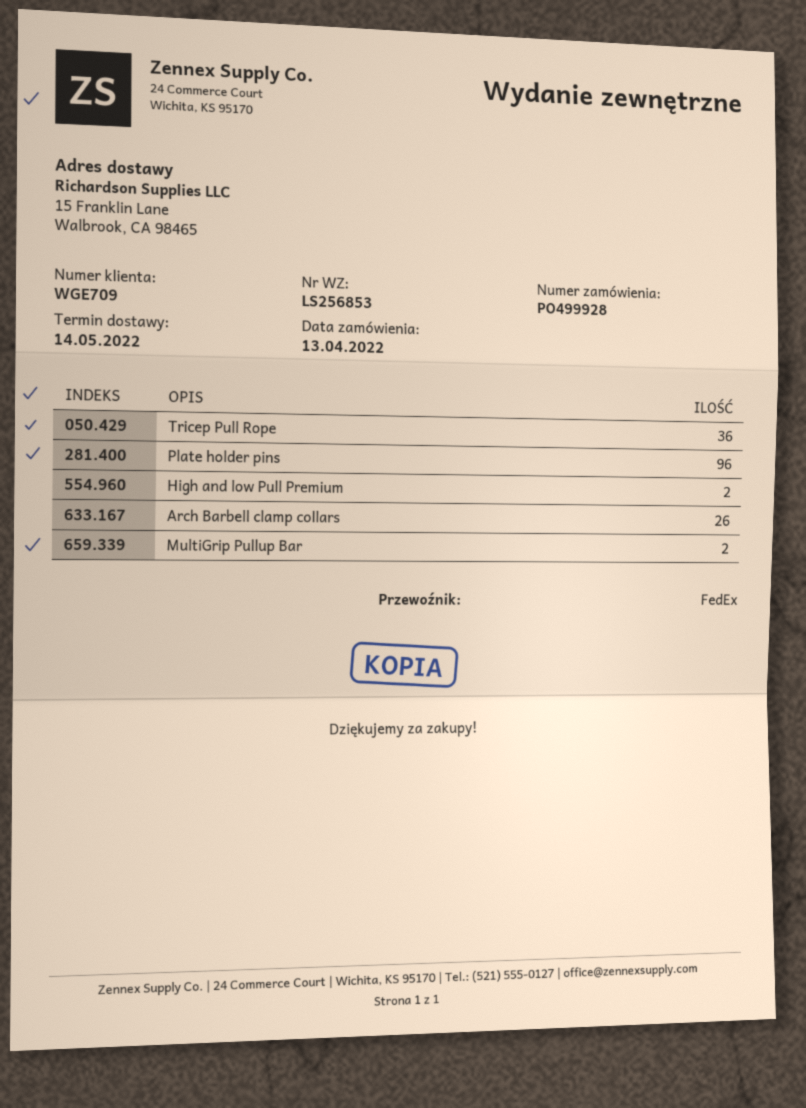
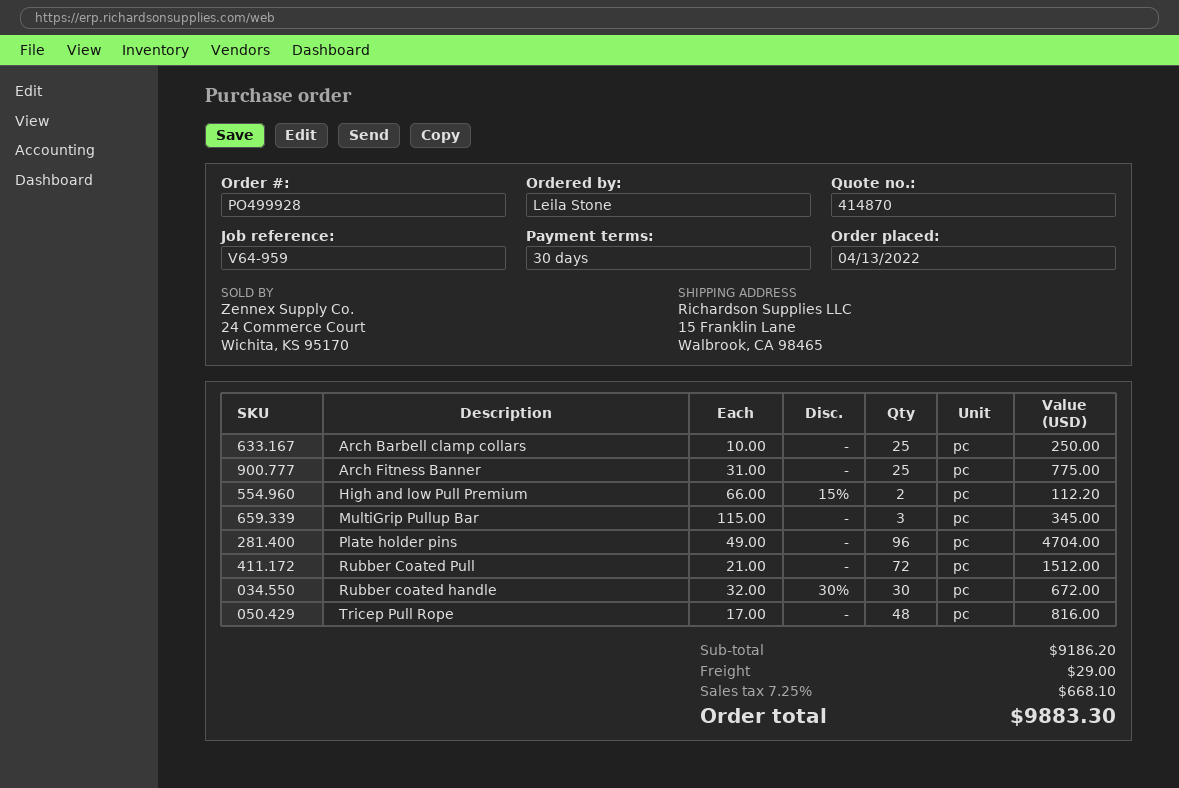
Tricep Pull Rope: 36 -> 48
Arch Barbell clamp collars: 26 -> 25
MultiGrip Pullup Bar: 2 -> 3
Arch Fitness Banner: none -> 25
Rubber Coated Pull: none -> 72
Rubber coated handle: none -> 30

